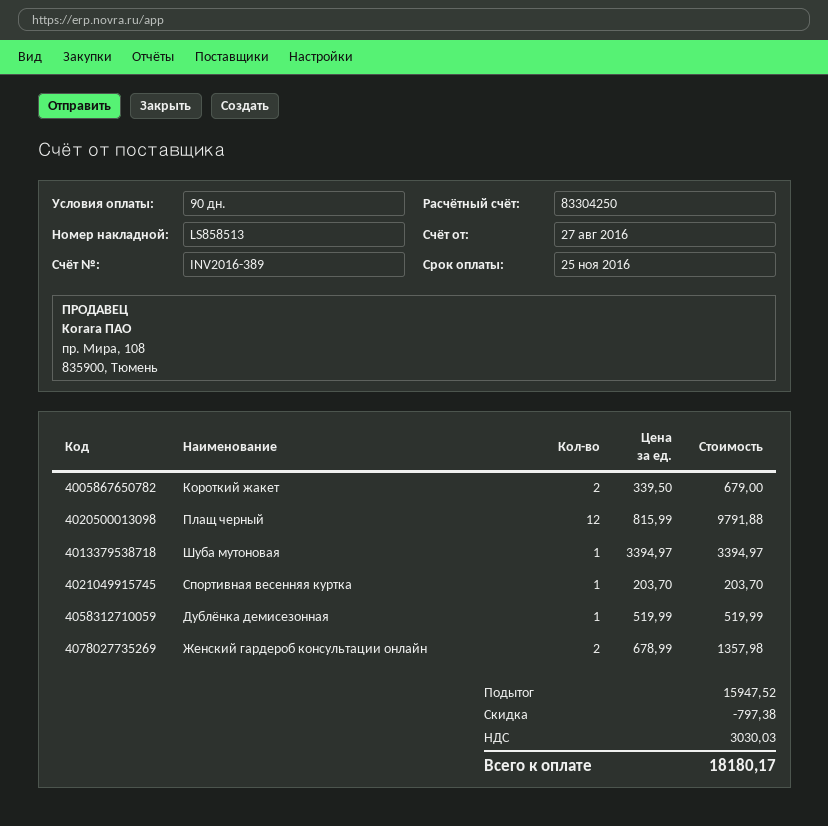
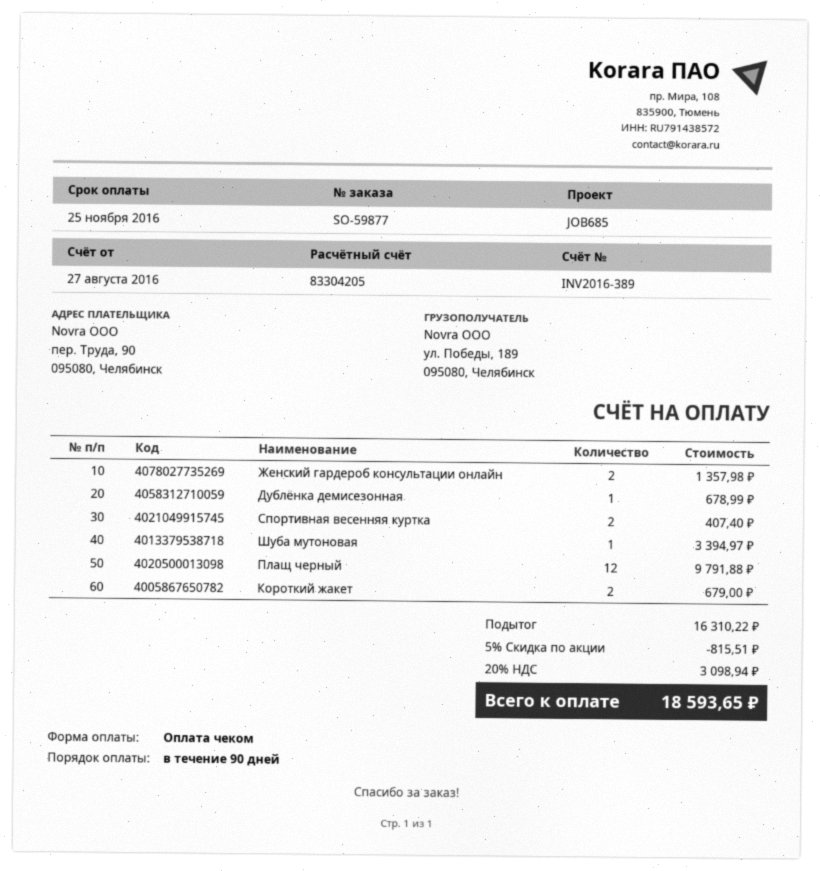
bank account: 83304250 -> 83304205
Спортивная весенняя куртка: 1 for 203.70 -> 2 for 407.40
Дублёнка демисезонная: 1 for 519.99 -> 1 for 678.99
subtotal: 15947.52 -> 16310.22
discount: 797.38 -> 815.51
tax: 3030.03 -> 3098.94
total: 18180.17 -> 18593.65

